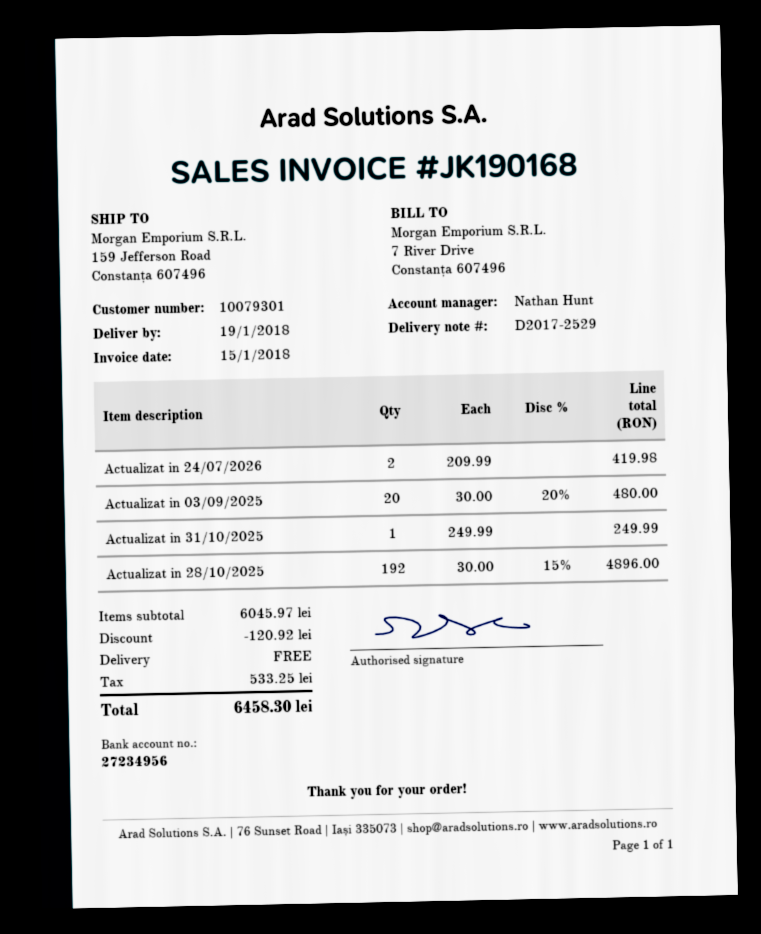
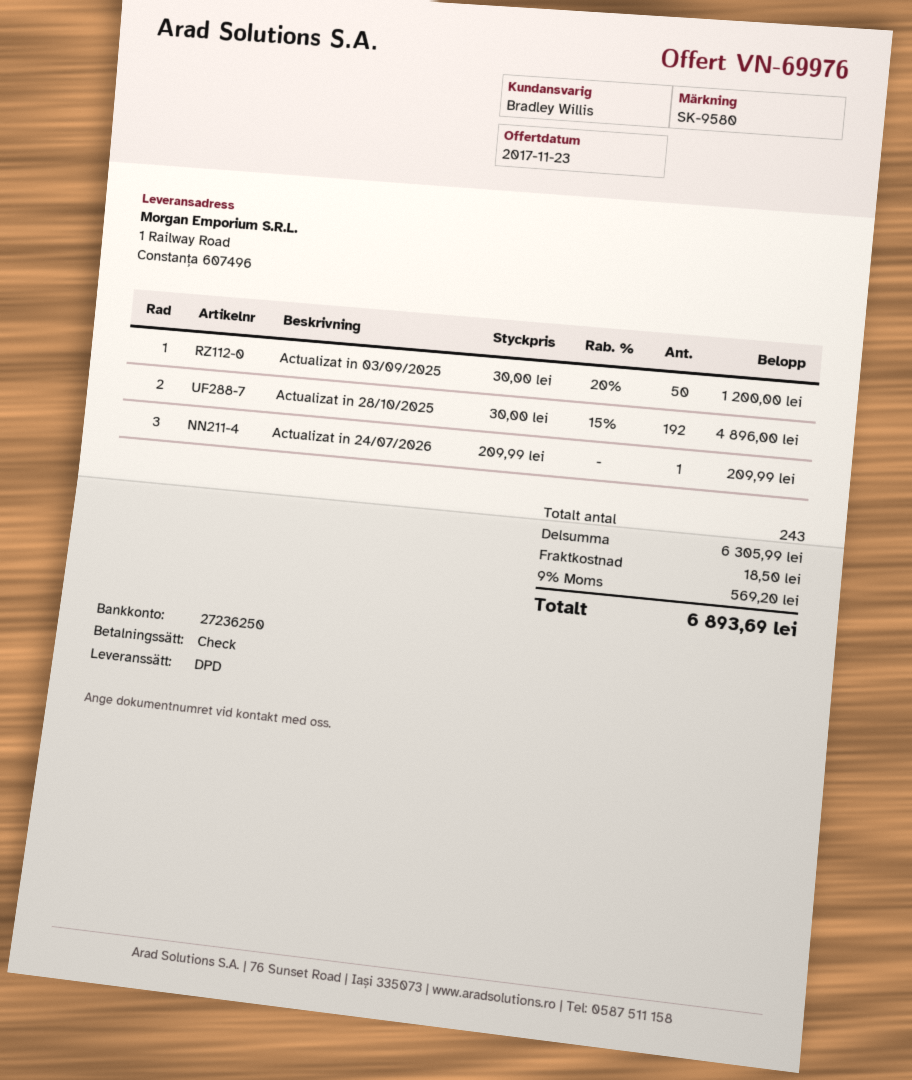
sales rep: Nathan Hunt -> Bradley Willis
bank account: 27234956 -> 27236250
ship to: 159 Jefferson Road, Constanța 607496 -> 1 Railway Road, Constanța 607496
Actualizat in 24/07/2026: 2 x 209.99 = 419.98 -> 1 x 209.99 = 209.99
Actualizat in 03/09/2025: 20 x 30.00 - 20% = 480.00 -> 50 x 30.00 - 20% = 1200.00
Actualizat in 31/10/2025: 1 x 249.99 = 249.99 -> none
subtotal: 6045.97 -> 6305.99
discount: 120.92 -> none
shipping: 0.00 -> 18.50
tax: 533.25 -> 569.20
total: 6458.30 -> 6893.69

